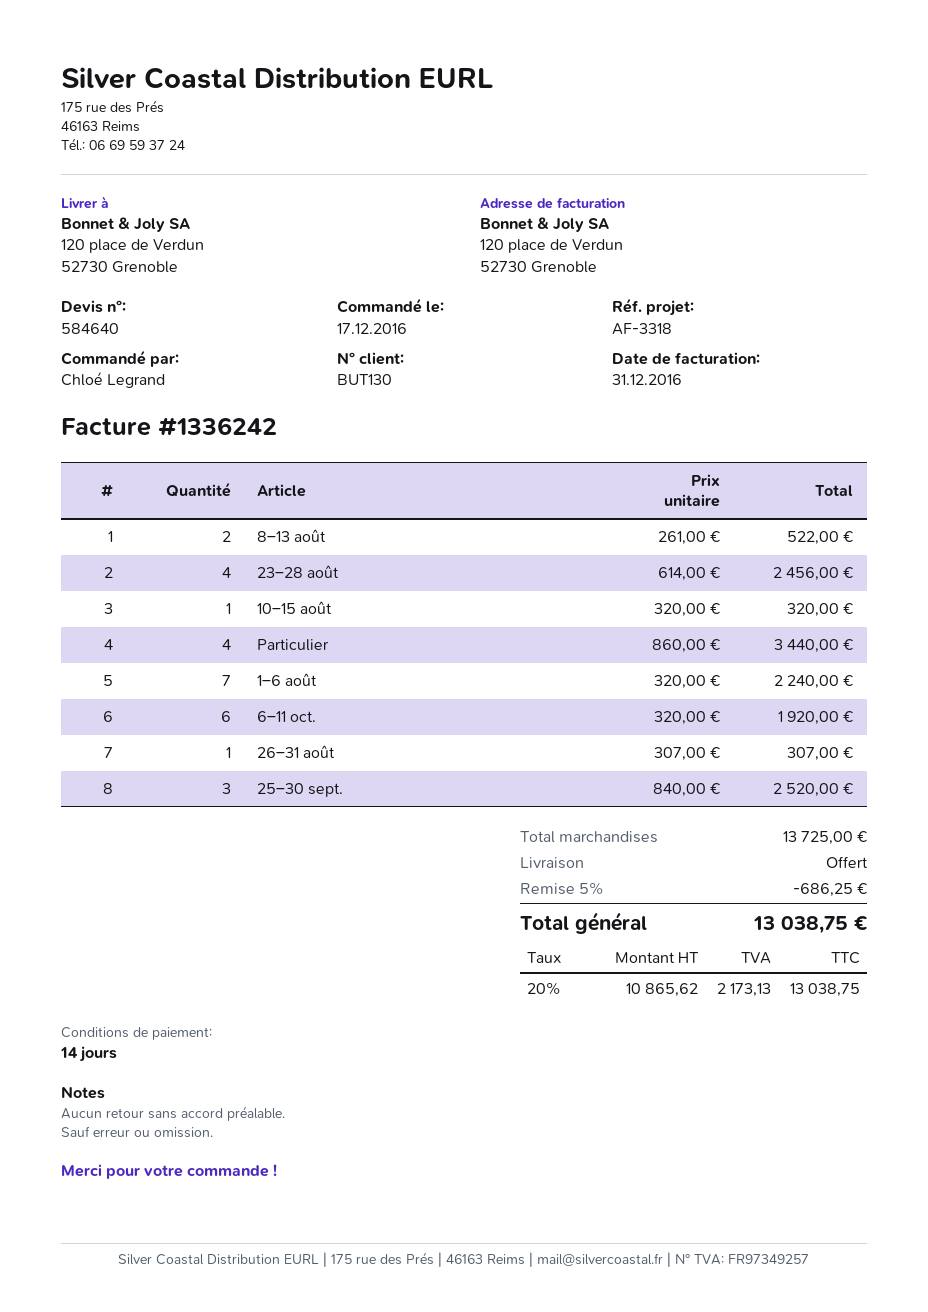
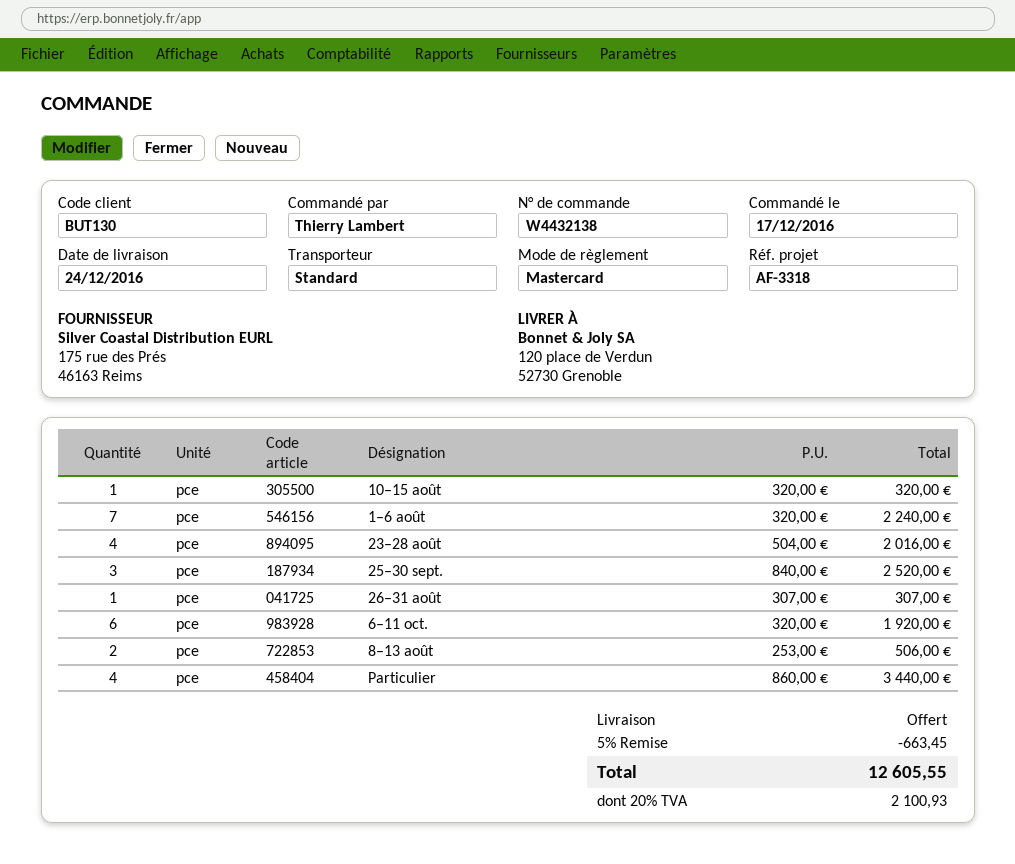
ordered by: Chloé Legrand -> Thierry Lambert
8–13 août: 2 x 261.00 = 522.00 -> 2 x 253.00 = 506.00
23–28 août: 4 x 614.00 = 2456.00 -> 4 x 504.00 = 2016.00
discount: 5% = 686.25 -> 5% = 663.45
tax: 20% = 2173.13 -> 20% = 2100.93
total: 13038.75 -> 12605.55

